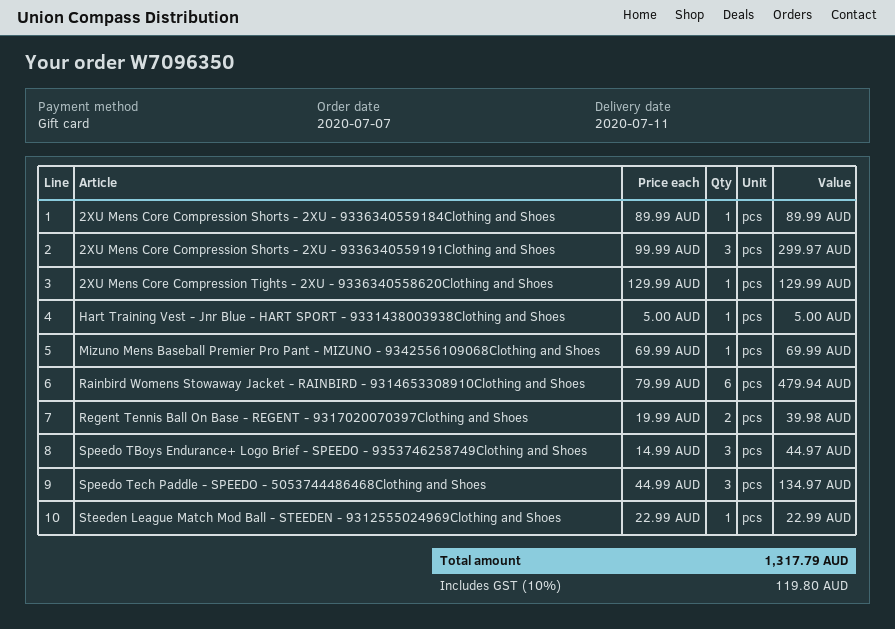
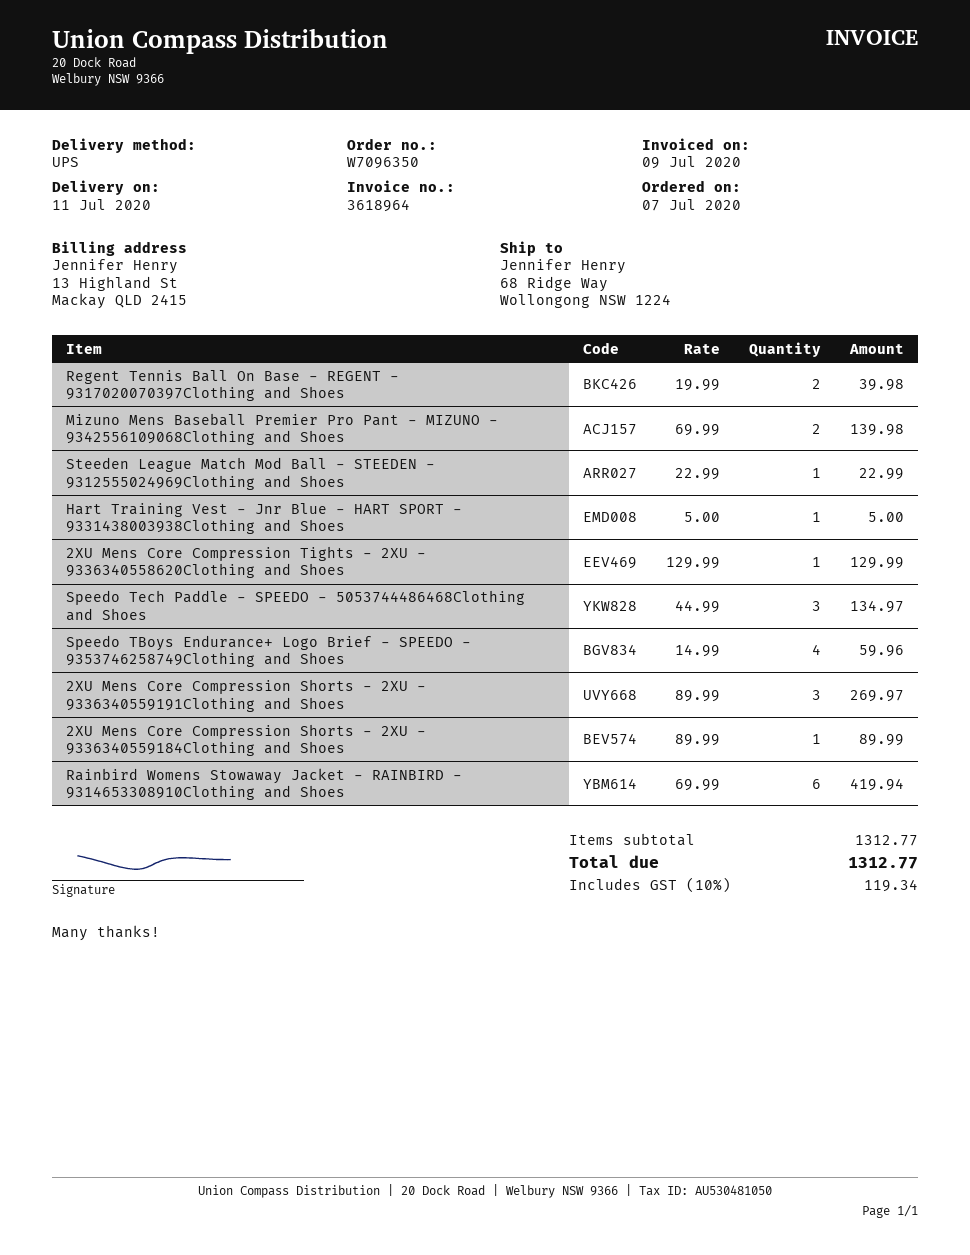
2XU Mens Core Compression Shorts - 2XU - 9336340559191Clothing and Shoes: 3 x 99.99 = 299.97 -> 3 x 89.99 = 269.97
Mizuno Mens Baseball Premier Pro Pant - MIZUNO - 9342556109068Clothing and Shoes: 1 x 69.99 = 69.99 -> 2 x 69.99 = 139.98
Rainbird Womens Stowaway Jacket - RAINBIRD - 9314653308910Clothing and Shoes: 6 x 79.99 = 479.94 -> 6 x 69.99 = 419.94
Speedo TBoys Endurance+ Logo Brief - SPEEDO - 9353746258749Clothing and Shoes: 3 x 14.99 = 44.97 -> 4 x 14.99 = 59.96
tax: 10% = 119.80 -> 10% = 119.34
total: 1317.79 -> 1312.77

